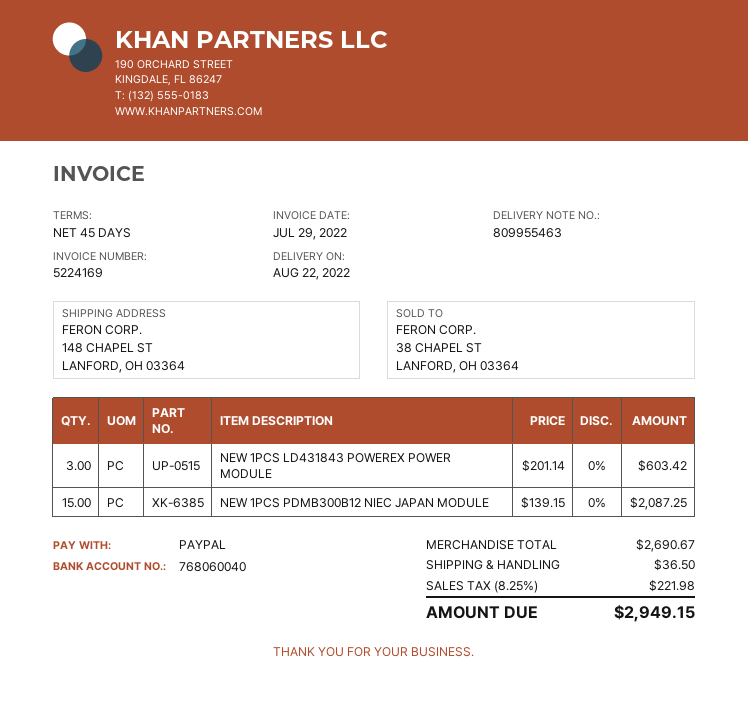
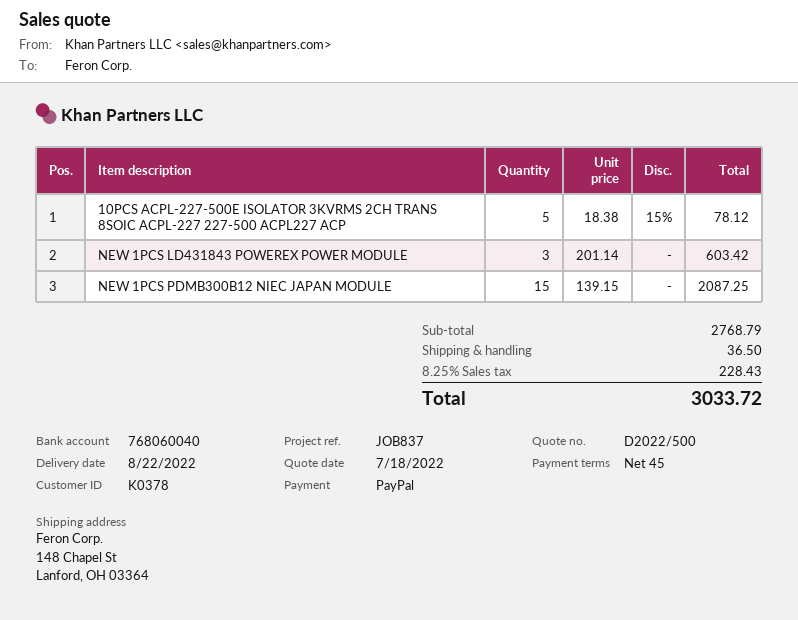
10PCS ACPL-227-500E ISOLATOR 3KVRMS 2CH TRANS 8SOIC ACPL-227 227-500 ACPL227 ACP: none -> 5 x 18.38 - 15% = 78.12
subtotal: 2690.67 -> 2768.79
tax: 8.25% = 221.98 -> 8.25% = 228.43
total: 2949.15 -> 3033.72

